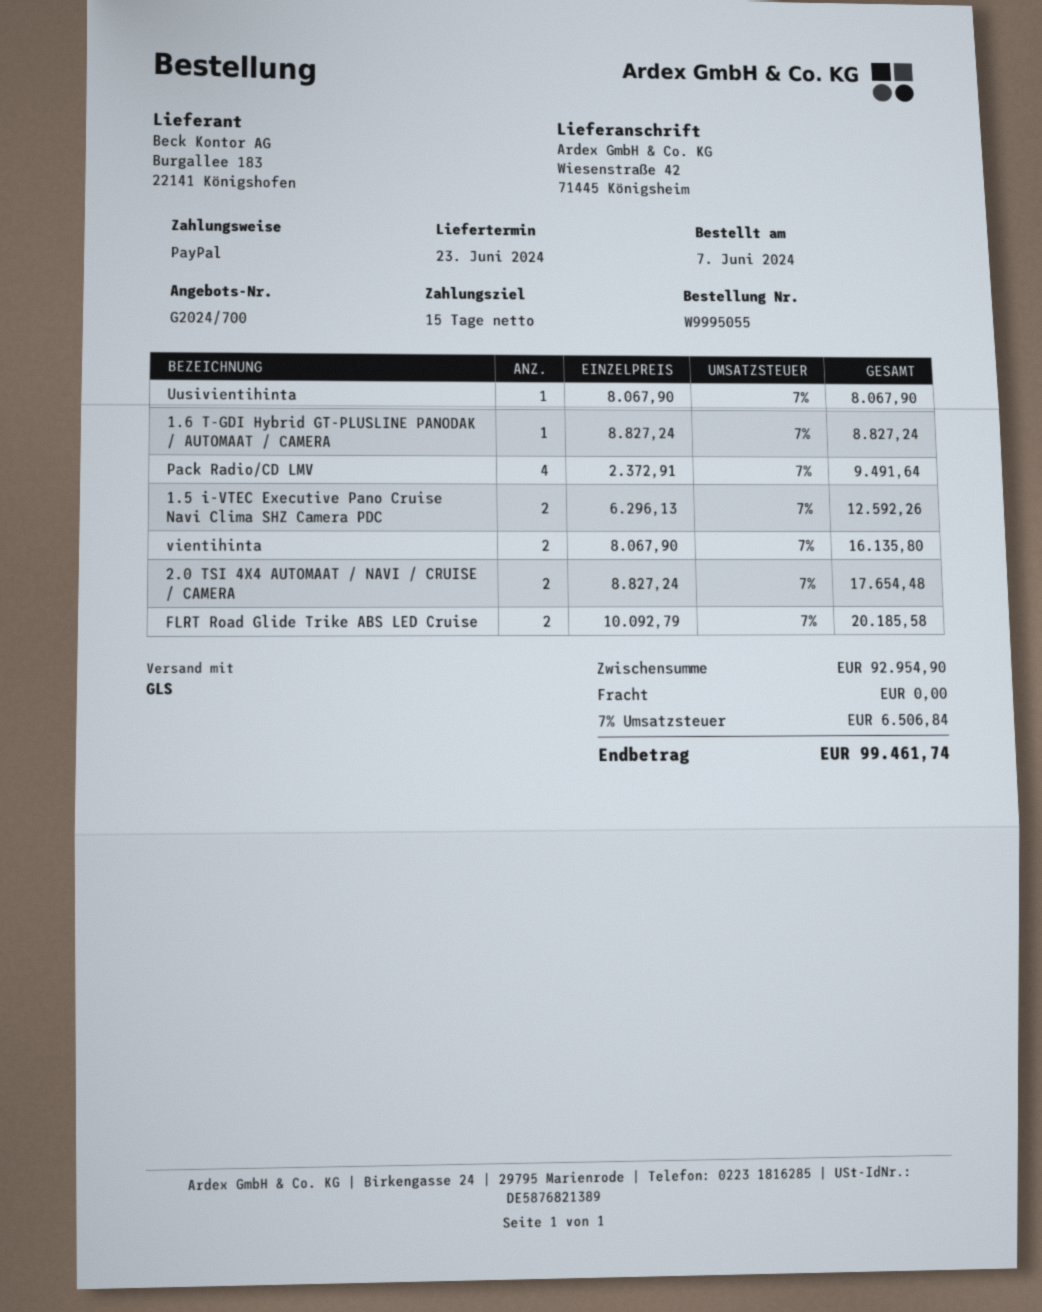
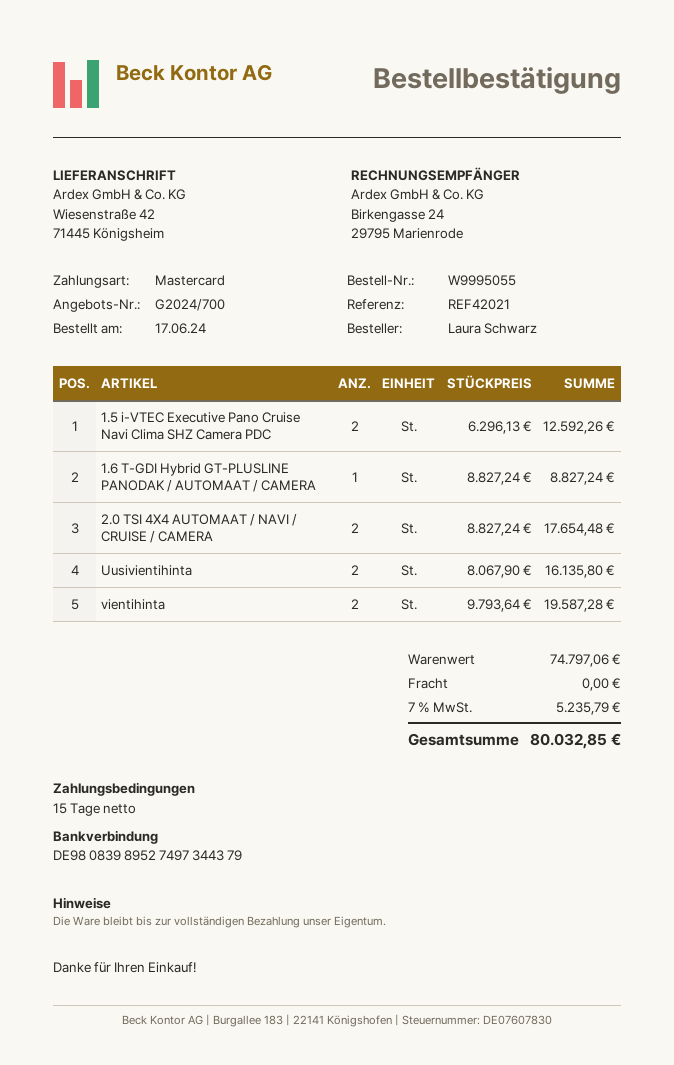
order date: 2024-06-07 -> 2024-06-17
payment method: PayPal -> Mastercard
Uusivientihinta: 1 x 8067.90 = 8067.90 -> 2 x 8067.90 = 16135.80
Pack Radio/CD LMV: 4 x 2372.91 = 9491.64 -> none
vientihinta: 2 x 8067.90 = 16135.80 -> 2 x 9793.64 = 19587.28
FLRT Road Glide Trike ABS LED Cruise: 2 x 10092.79 = 20185.58 -> none
subtotal: 92954.90 -> 74797.06
tax: 7% = 6506.84 -> 7% = 5235.79
total: 99461.74 -> 80032.85

